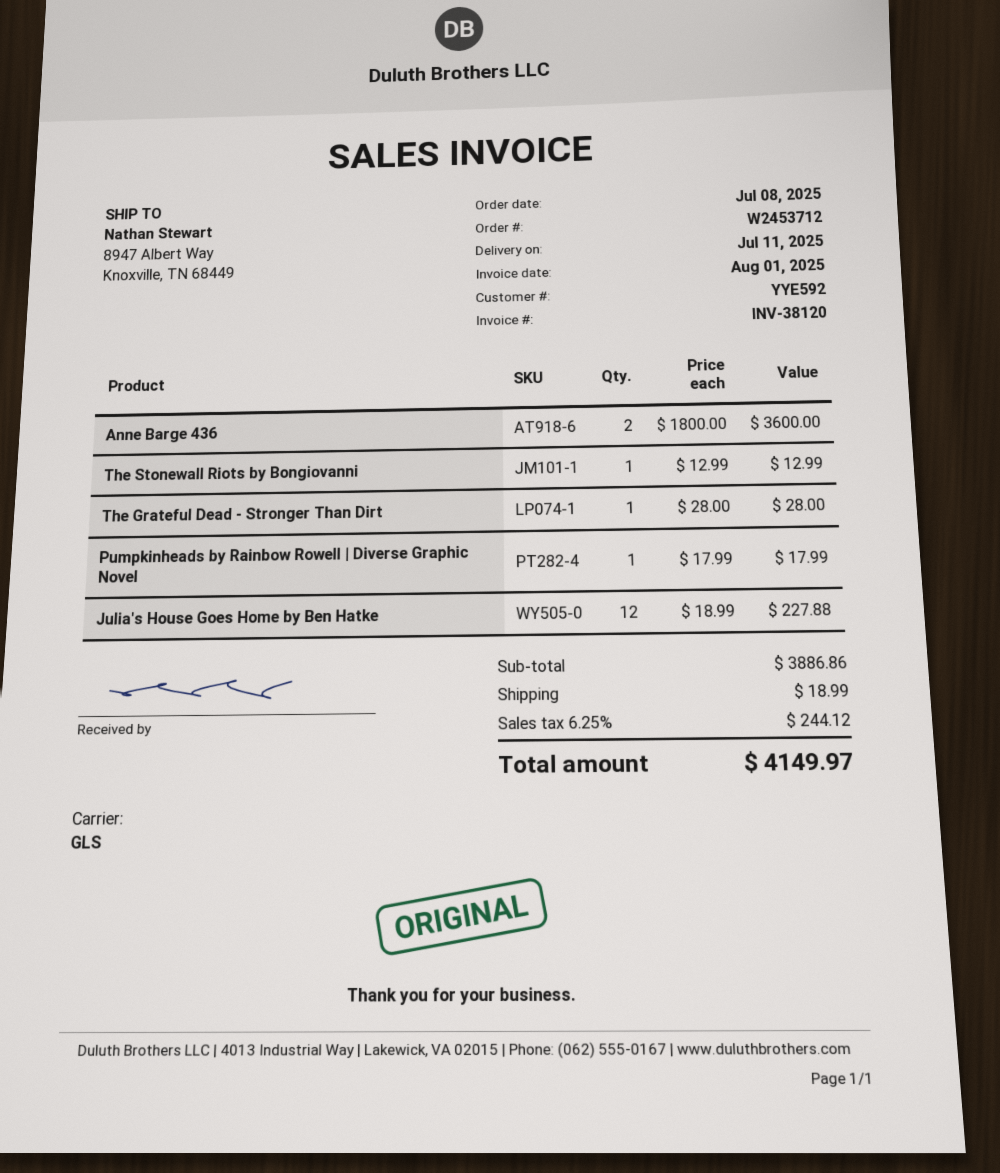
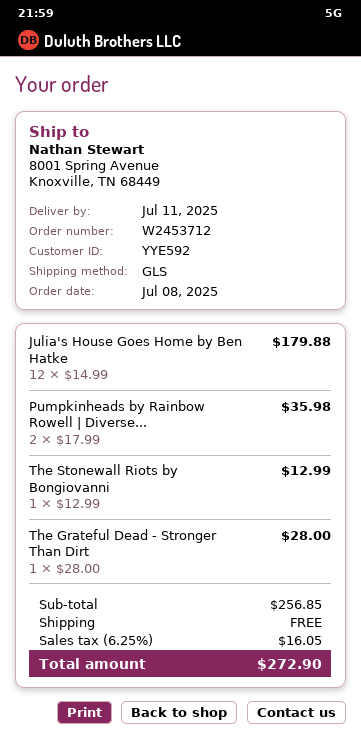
ship to: 8947 Albert Way, Knoxville, TN 68449 -> 8001 Spring Avenue, Knoxville, TN 68449
Anne Barge 436: 2 x 1800.00 = 3600.00 -> none
Pumpkinheads by Rainbow Rowell | Diverse Graphic Novel: 1 x 17.99 = 17.99 -> 2 x 17.99 = 35.98
Julia's House Goes Home by Ben Hatke: 12 x 18.99 = 227.88 -> 12 x 14.99 = 179.88
subtotal: 3886.86 -> 256.85
shipping: 18.99 -> 0.00
tax: 6.25% = 244.12 -> 6.25% = 16.05
total: 4149.97 -> 272.90

